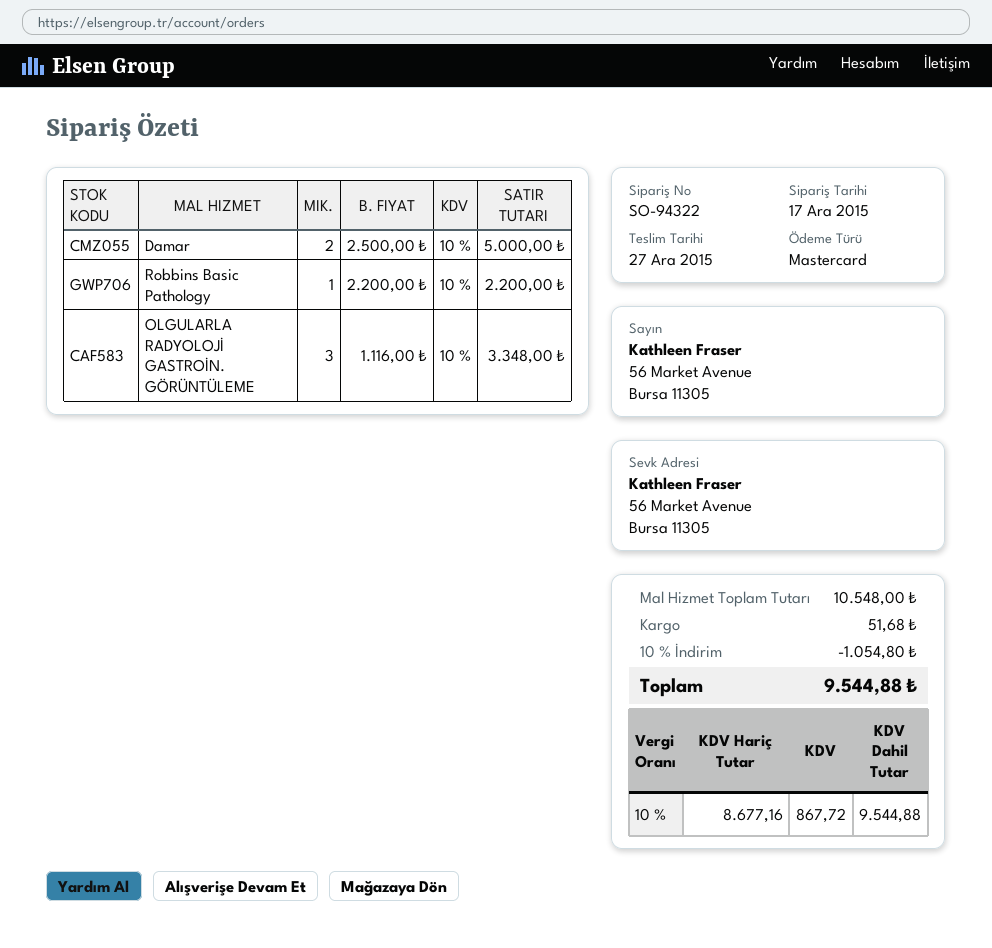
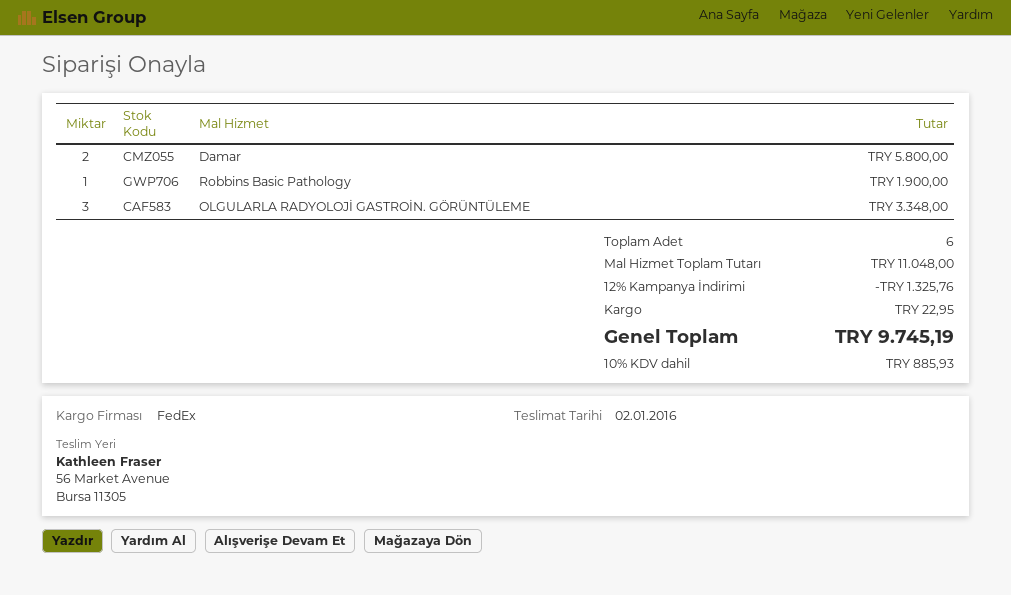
delivery date: 2015-12-27 -> 2016-01-02
Damar: 2 for 5000.00 -> 2 for 5800.00
Robbins Basic Pathology: 1 for 2200.00 -> 1 for 1900.00
subtotal: 10548.00 -> 11048.00
discount: 10% = 1054.80 -> 12% = 1325.76
shipping: 51.68 -> 22.95
tax: 10% = 867.72 -> 10% = 885.93
total: 9544.88 -> 9745.19

